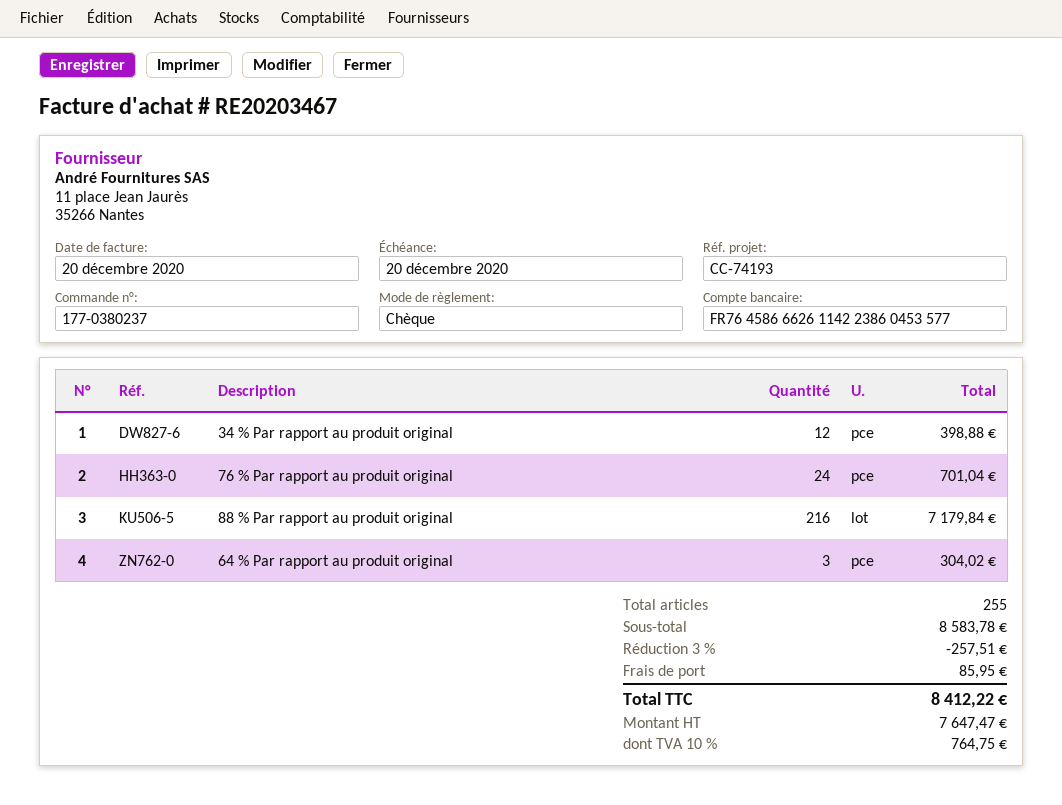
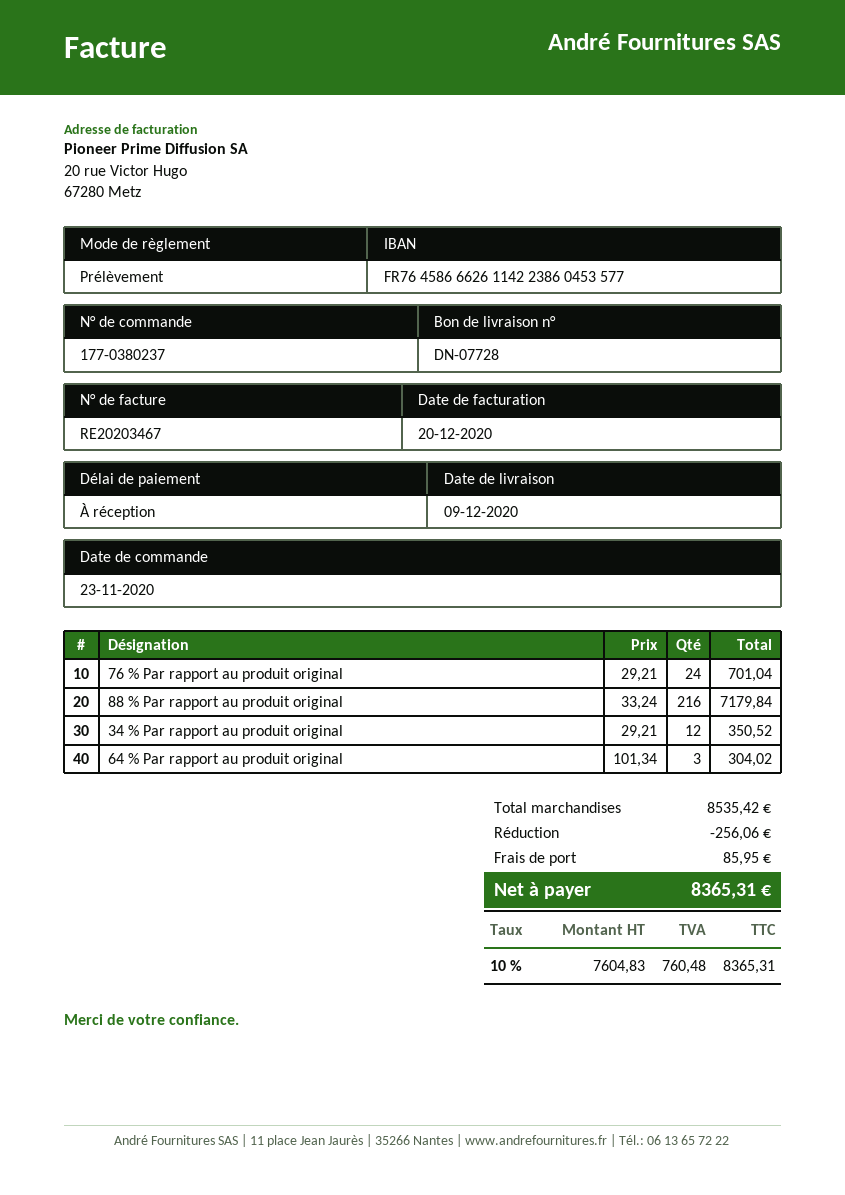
payment method: cheque -> direct debit
34 % Par rapport au produit original: 12 for 398.88 -> 12 for 350.52
subtotal: 8583.78 -> 8535.42
discount: 257.51 -> 256.06
net: 7647.47 -> 7604.83
tax: 10% = 764.75 -> 10% = 760.48
total: 8412.22 -> 8365.31

